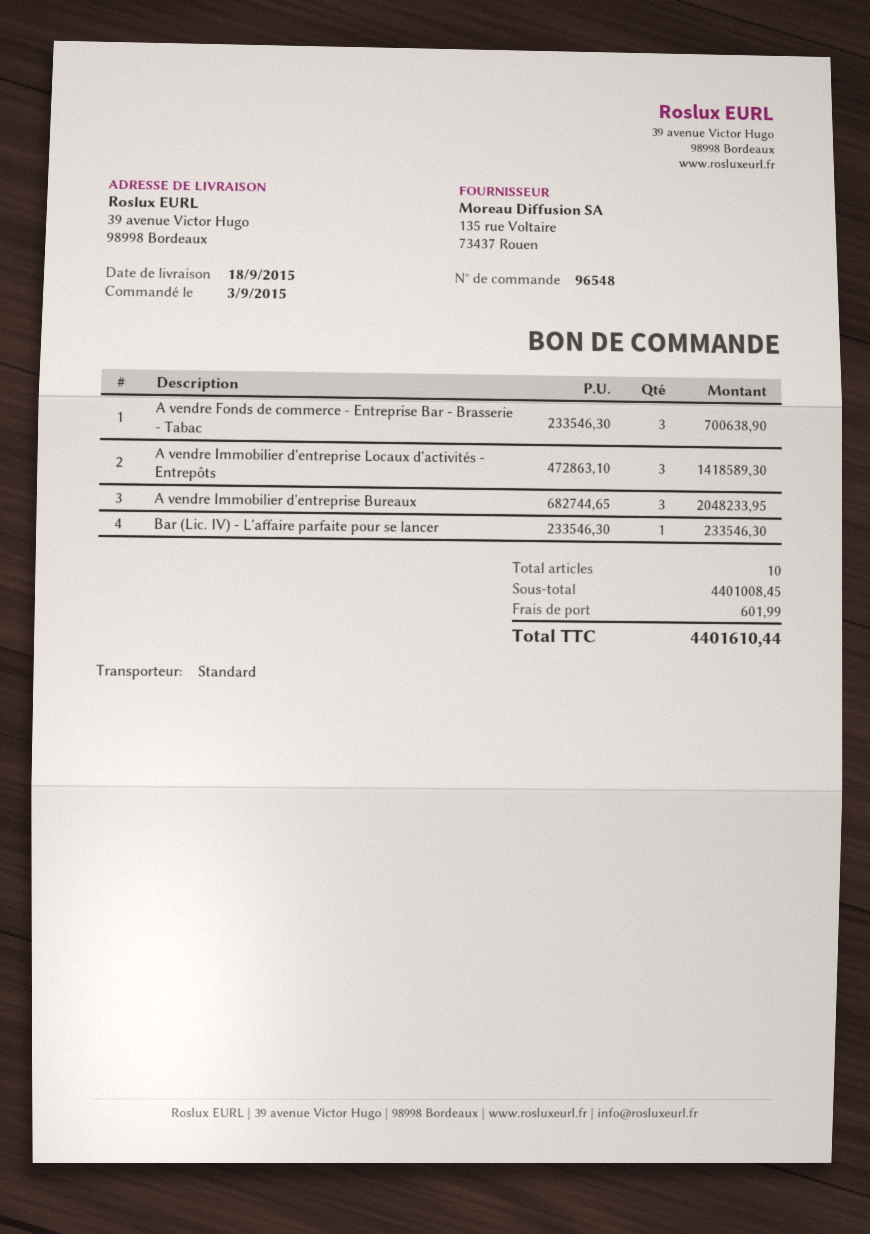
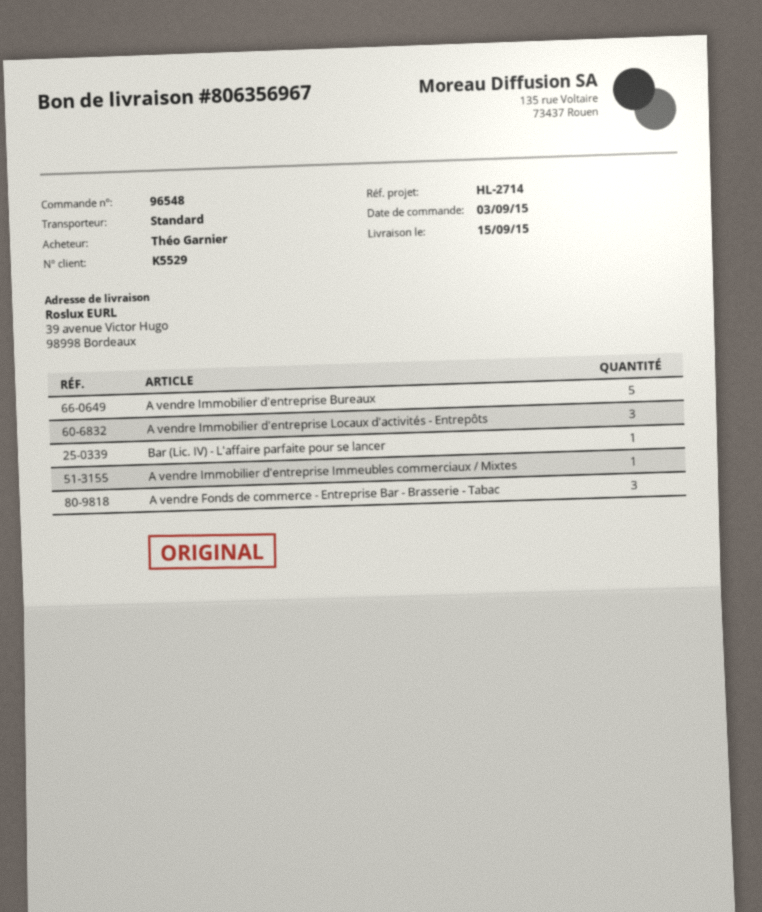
delivery date: 2015-09-18 -> 2015-09-15
A vendre Immobilier d'entreprise Bureaux: 3 -> 5
A vendre Immobilier d'entreprise Immeubles commerciaux / Mixtes: none -> 1

